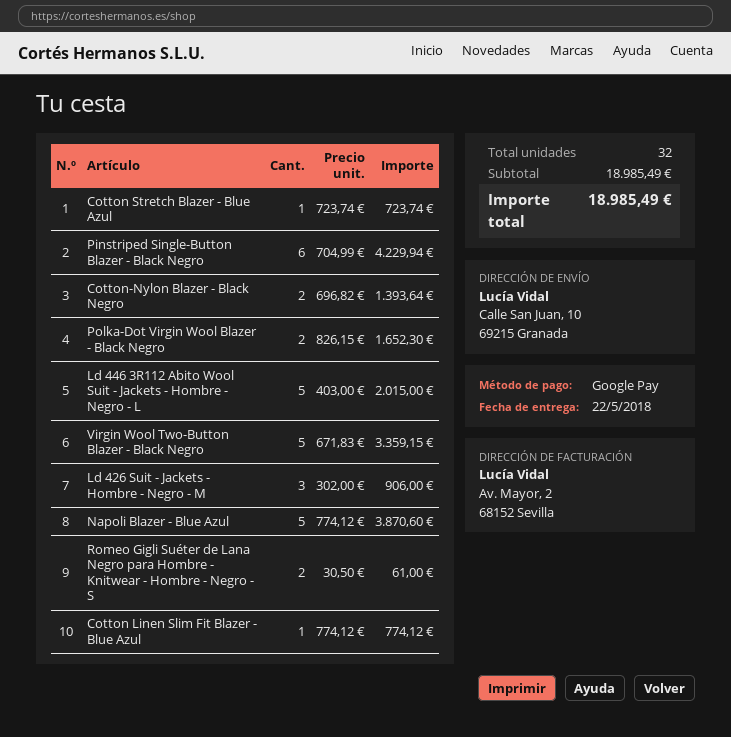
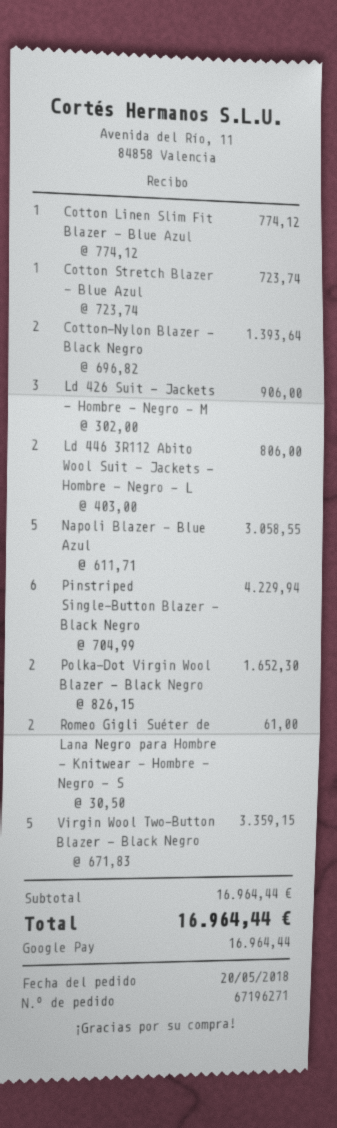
Ld 446 3R112 Abito Wool Suit - Jackets - Hombre - Negro - L: 5 x 403.00 = 2015.00 -> 2 x 403.00 = 806.00
Napoli Blazer - Blue Azul: 5 x 774.12 = 3870.60 -> 5 x 611.71 = 3058.55
subtotal: 18985.49 -> 16964.44
total: 18985.49 -> 16964.44

